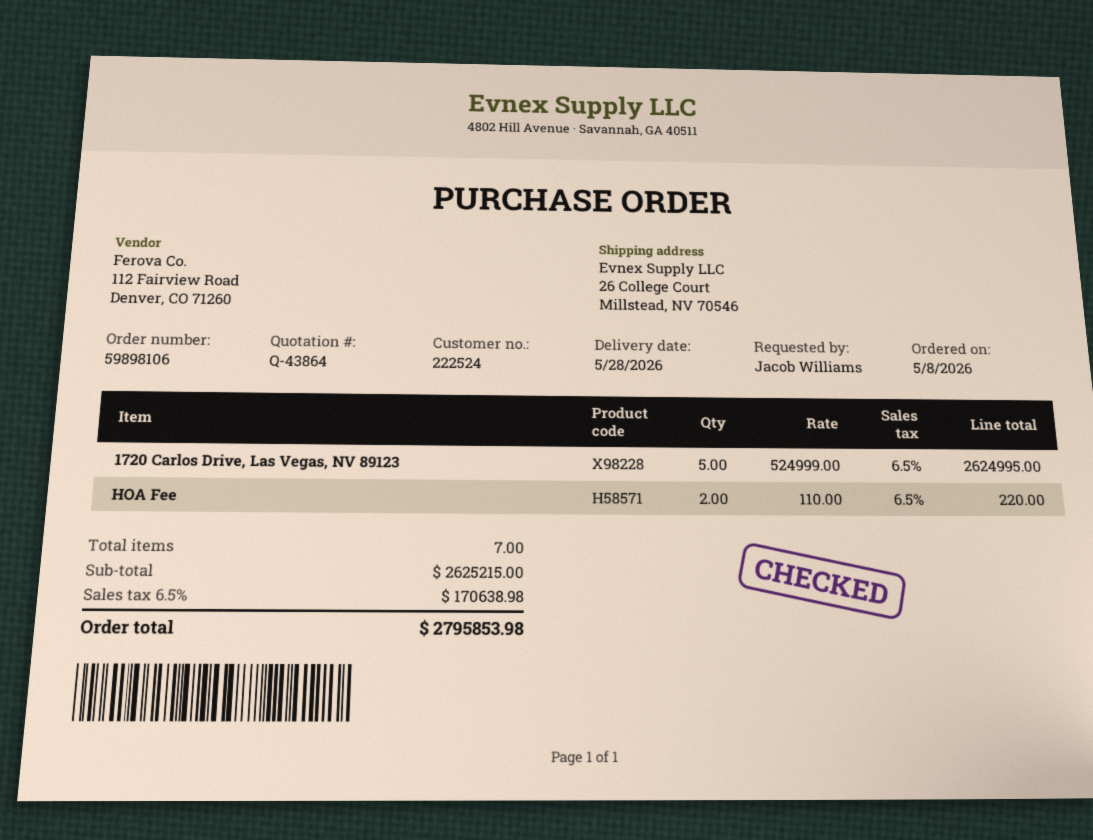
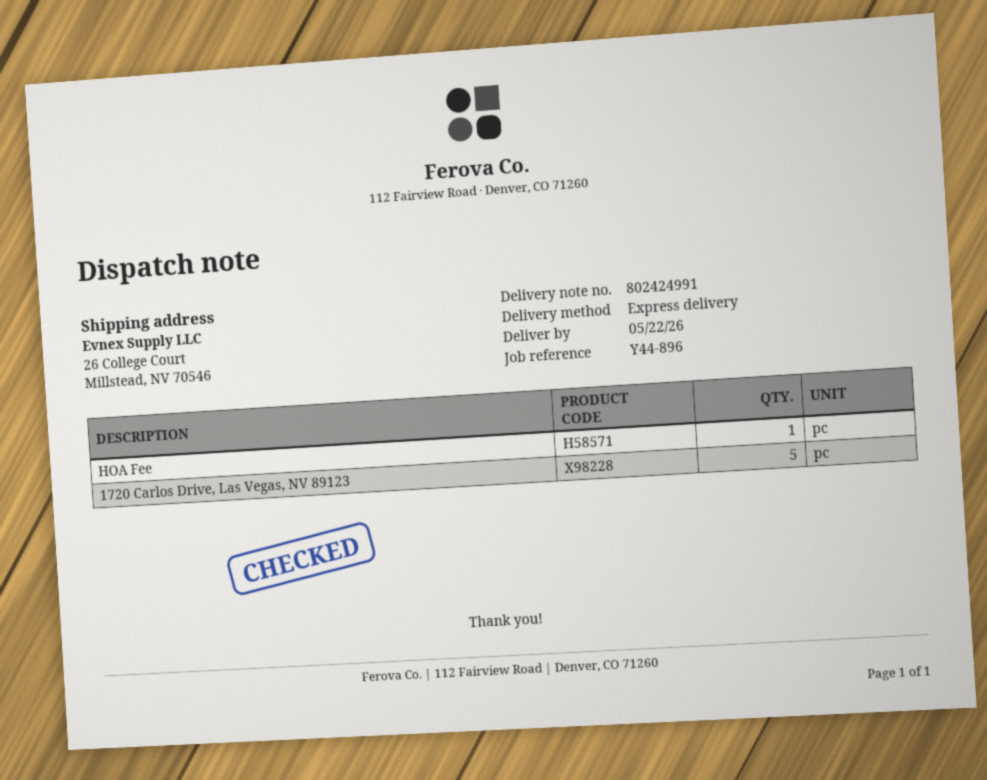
delivery date: 2026-05-28 -> 2026-05-22
HOA Fee: 2 -> 1

